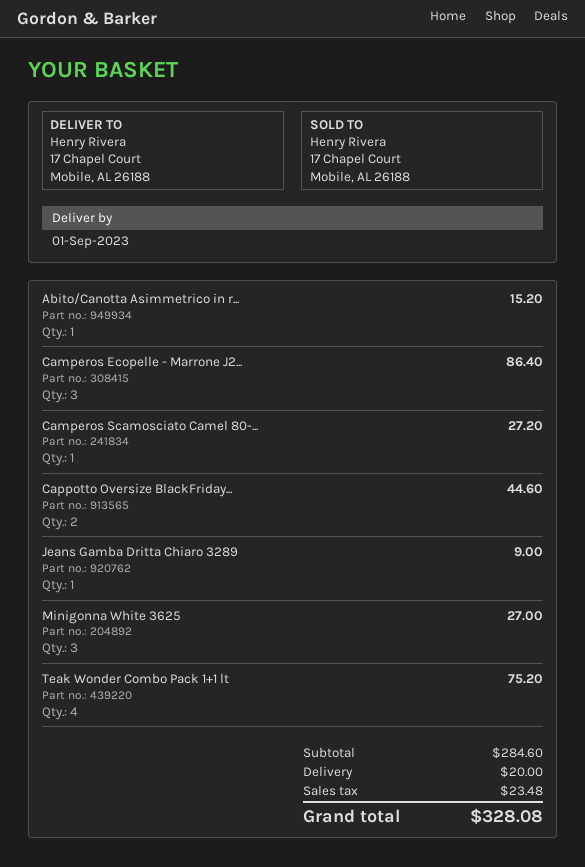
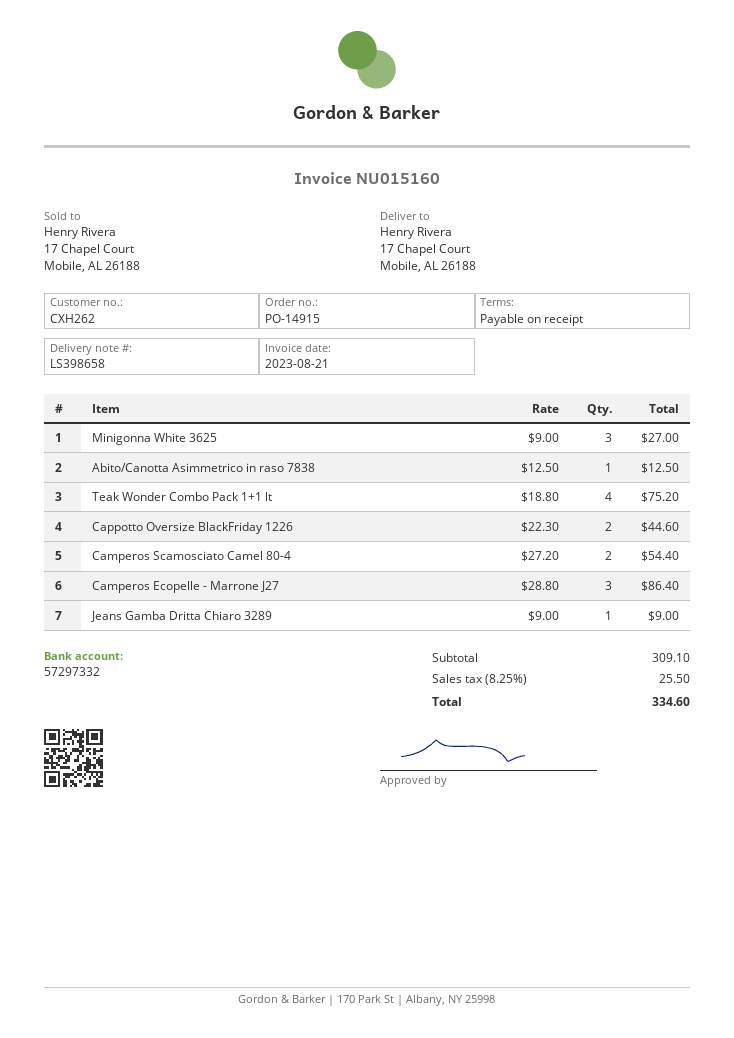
Abito/Canotta Asimmetrico in r...: 1 for 15.20 -> 1 for 12.50
Camperos Scamosciato Camel 80-...: 1 for 27.20 -> 2 for 54.40
subtotal: 284.60 -> 309.10
shipping: 20.00 -> none
tax: 23.48 -> 25.50
total: 328.08 -> 334.60

